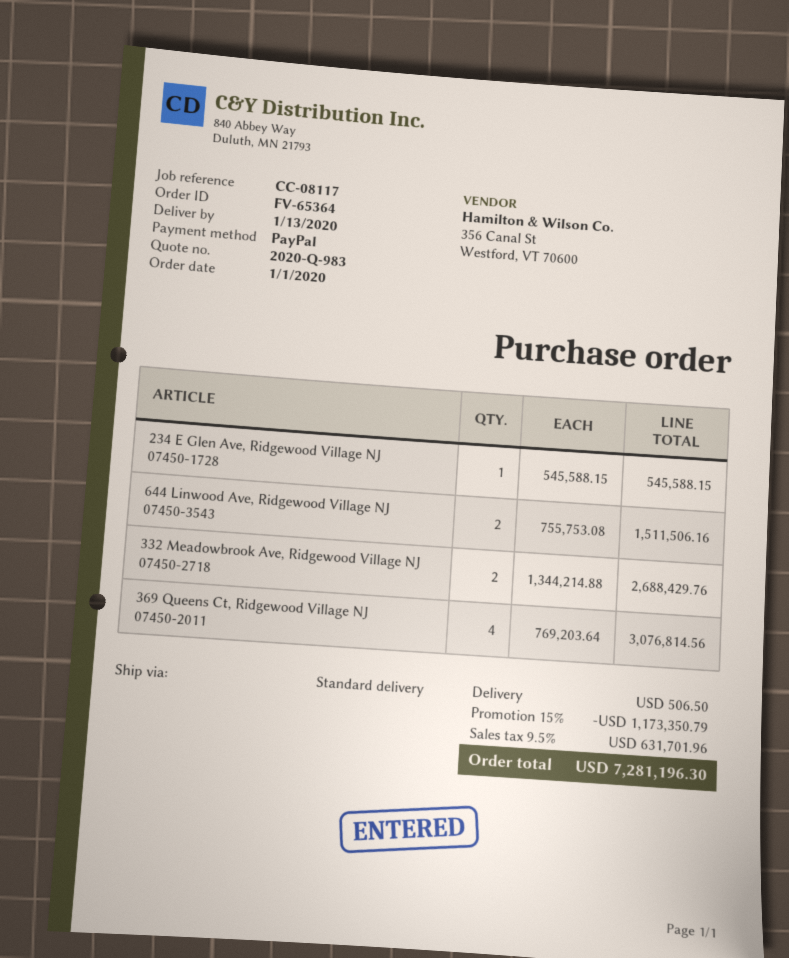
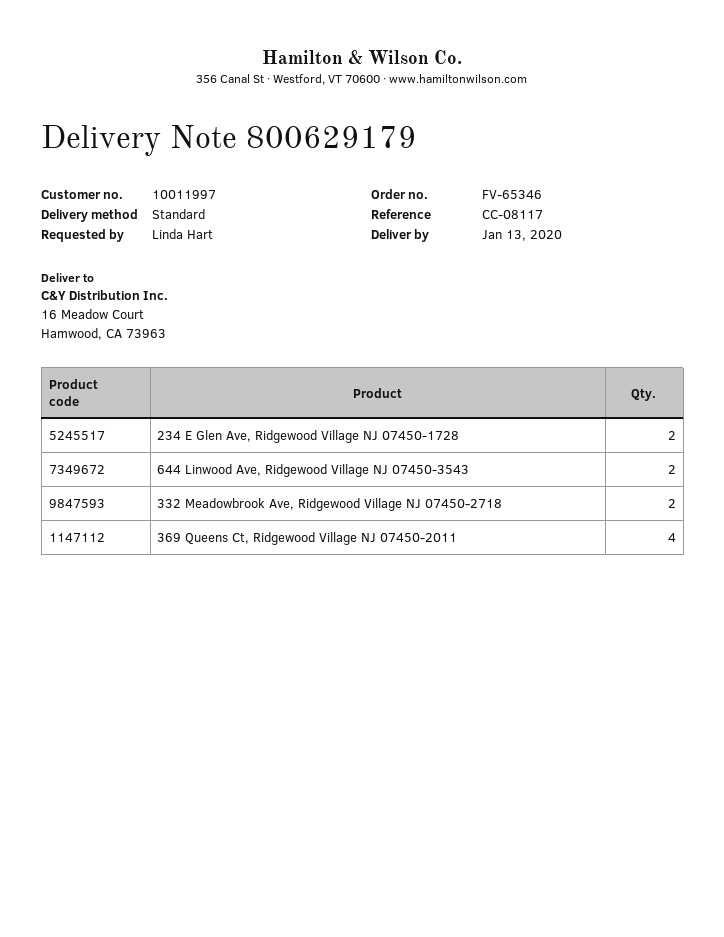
order number: FV-65364 -> FV-65346
234 E Glen Ave, Ridgewood Village NJ 07450-1728: 1 -> 2

